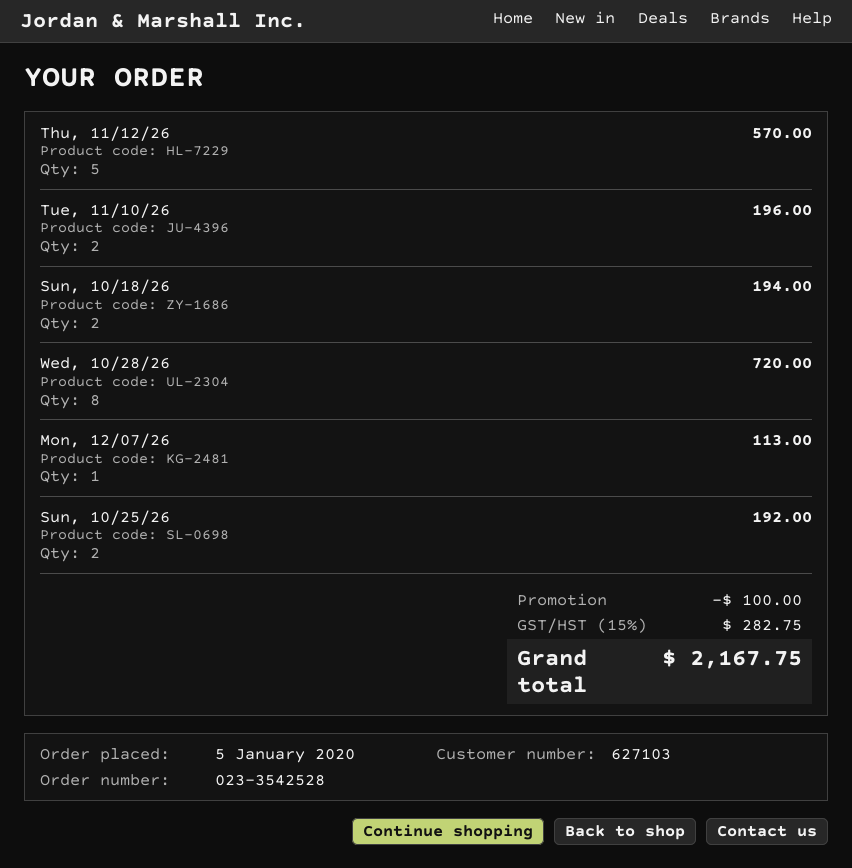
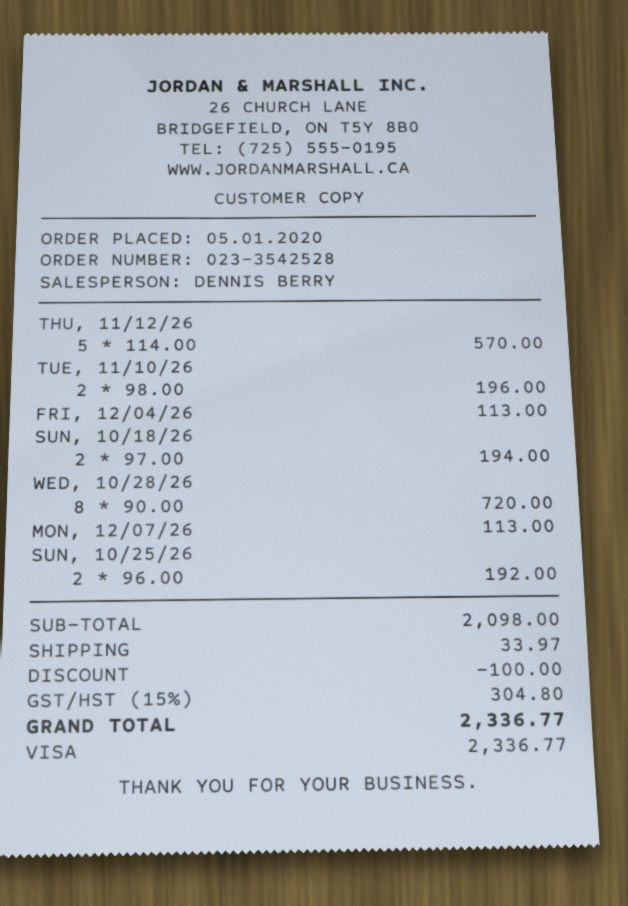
FRI, 12/04/26: none -> 1 for 113.00
shipping: none -> 33.97
tax: 15% = 282.75 -> 15% = 304.80
total: 2167.75 -> 2336.77

